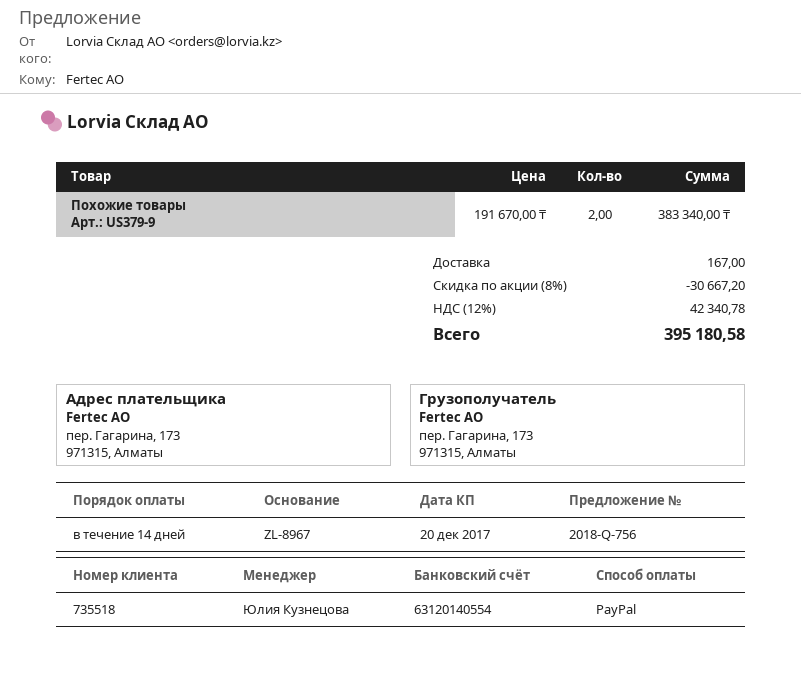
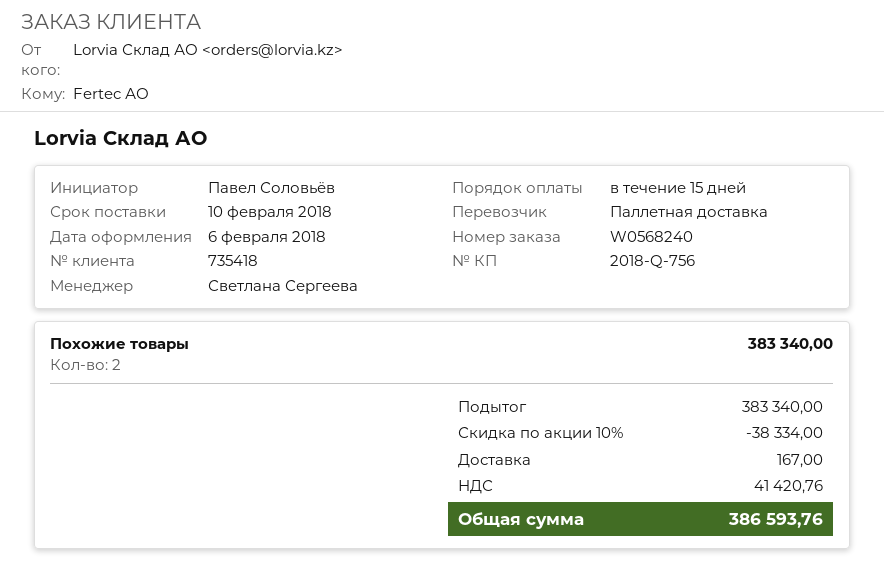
payment terms: 14 days -> 15 days
customer number: 735518 -> 735418
sales rep: Юлия Кузнецова -> Светлана Сергеева
discount: 8% = 30667.20 -> 10% = 38334.00
tax: 42340.78 -> 41420.76
total: 395180.58 -> 386593.76

